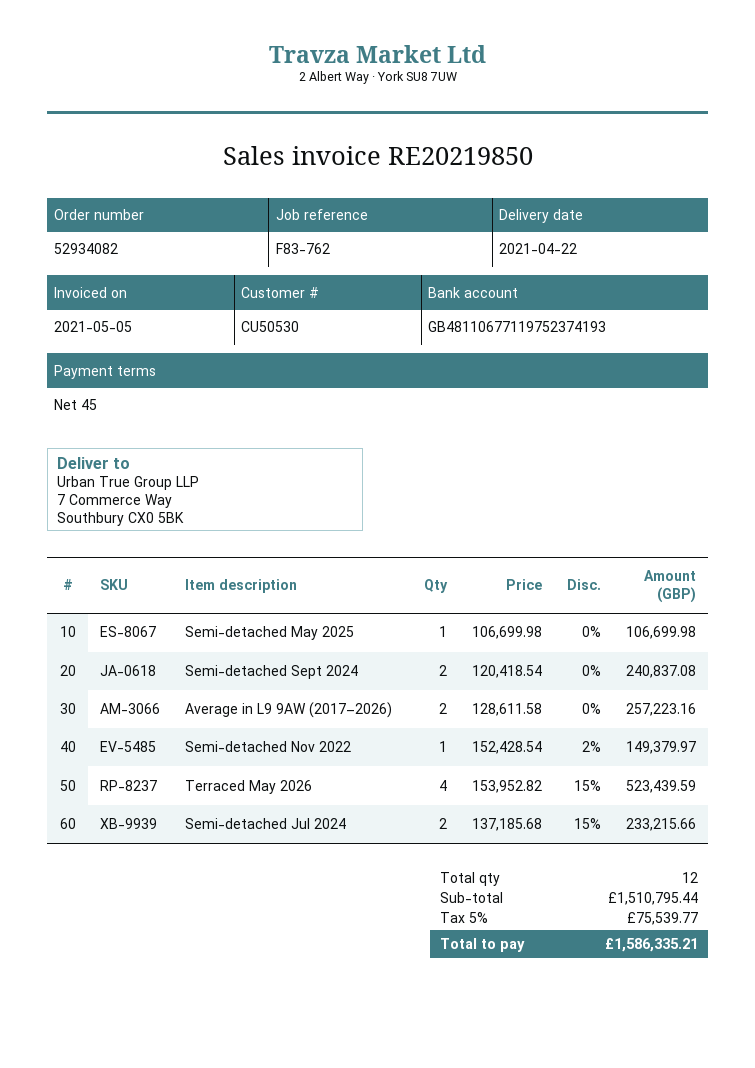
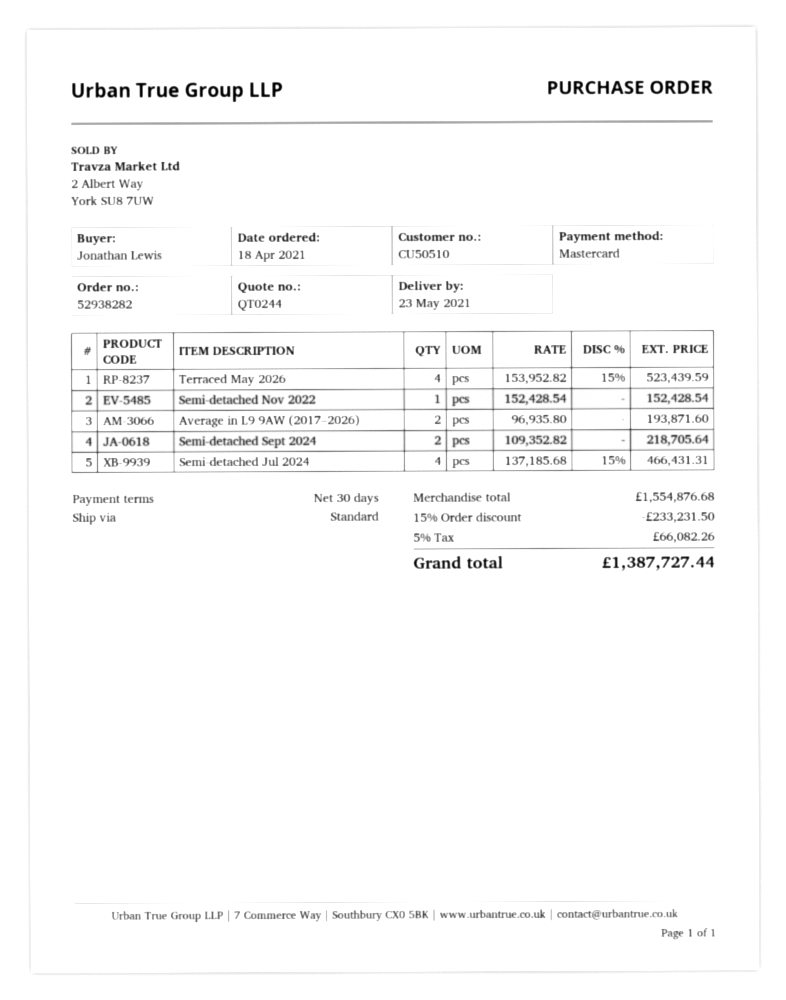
order number: 52934082 -> 52938282
delivery date: 2021-04-22 -> 2021-05-23
payment terms: 45 days -> 30 days
customer number: CU50530 -> CU50510
Semi-detached May 2025: 1 x 106699.98 = 106699.98 -> none
Semi-detached Sept 2024: 2 x 120418.54 = 240837.08 -> 2 x 109352.82 = 218705.64
Average in L9 9AW (2017–2026): 2 x 128611.58 = 257223.16 -> 2 x 96935.80 = 193871.60
Semi-detached Nov 2022: 1 x 152428.54 - 2% = 149379.97 -> 1 x 152428.54 = 152428.54
Semi-detached Jul 2024: 2 x 137185.68 - 15% = 233215.66 -> 4 x 137185.68 - 15% = 466431.31
subtotal: 1510795.44 -> 1554876.68
discount: none -> 15% = 233231.50
tax: 5% = 75539.77 -> 5% = 66082.26
total: 1586335.21 -> 1387727.44

